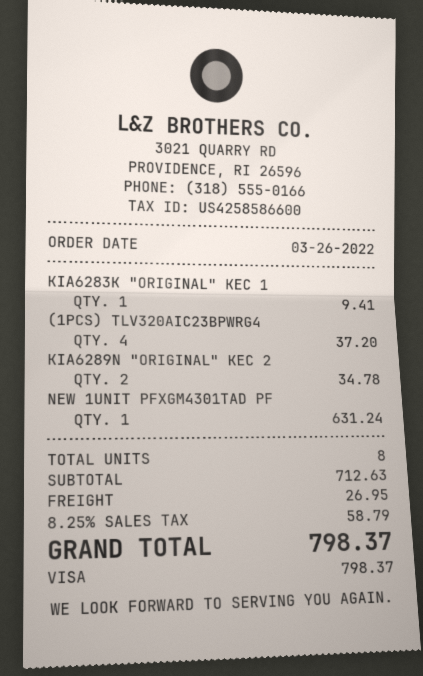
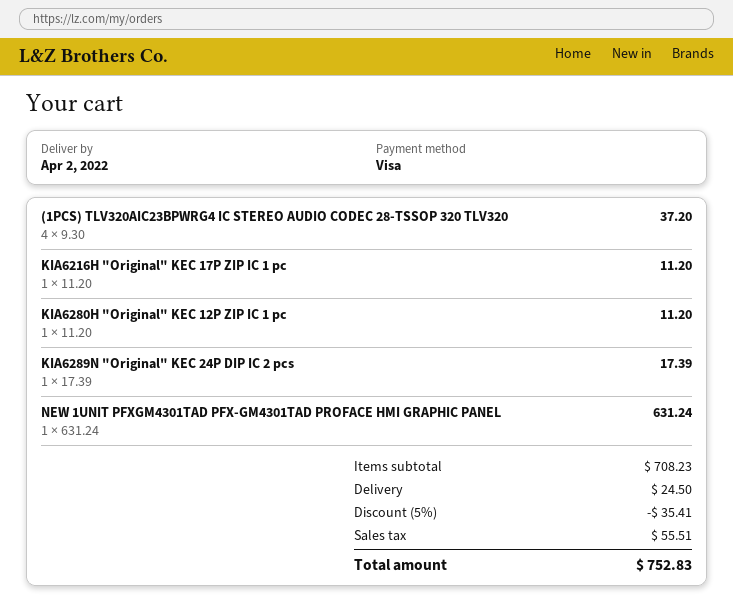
KIA6283K "ORIGINAL" KEC 1: 1 for 9.41 -> none
KIA6289N "ORIGINAL" KEC 2: 2 for 34.78 -> 1 for 17.39
KIA6216H "Original" KEC 17P ZIP IC 1 pc: none -> 1 for 11.20
KIA6280H "Original" KEC 12P ZIP IC 1 pc: none -> 1 for 11.20
subtotal: 712.63 -> 708.23
discount: none -> 5% = 35.41
shipping: 26.95 -> 24.50
tax: 58.79 -> 55.51
total: 798.37 -> 752.83

